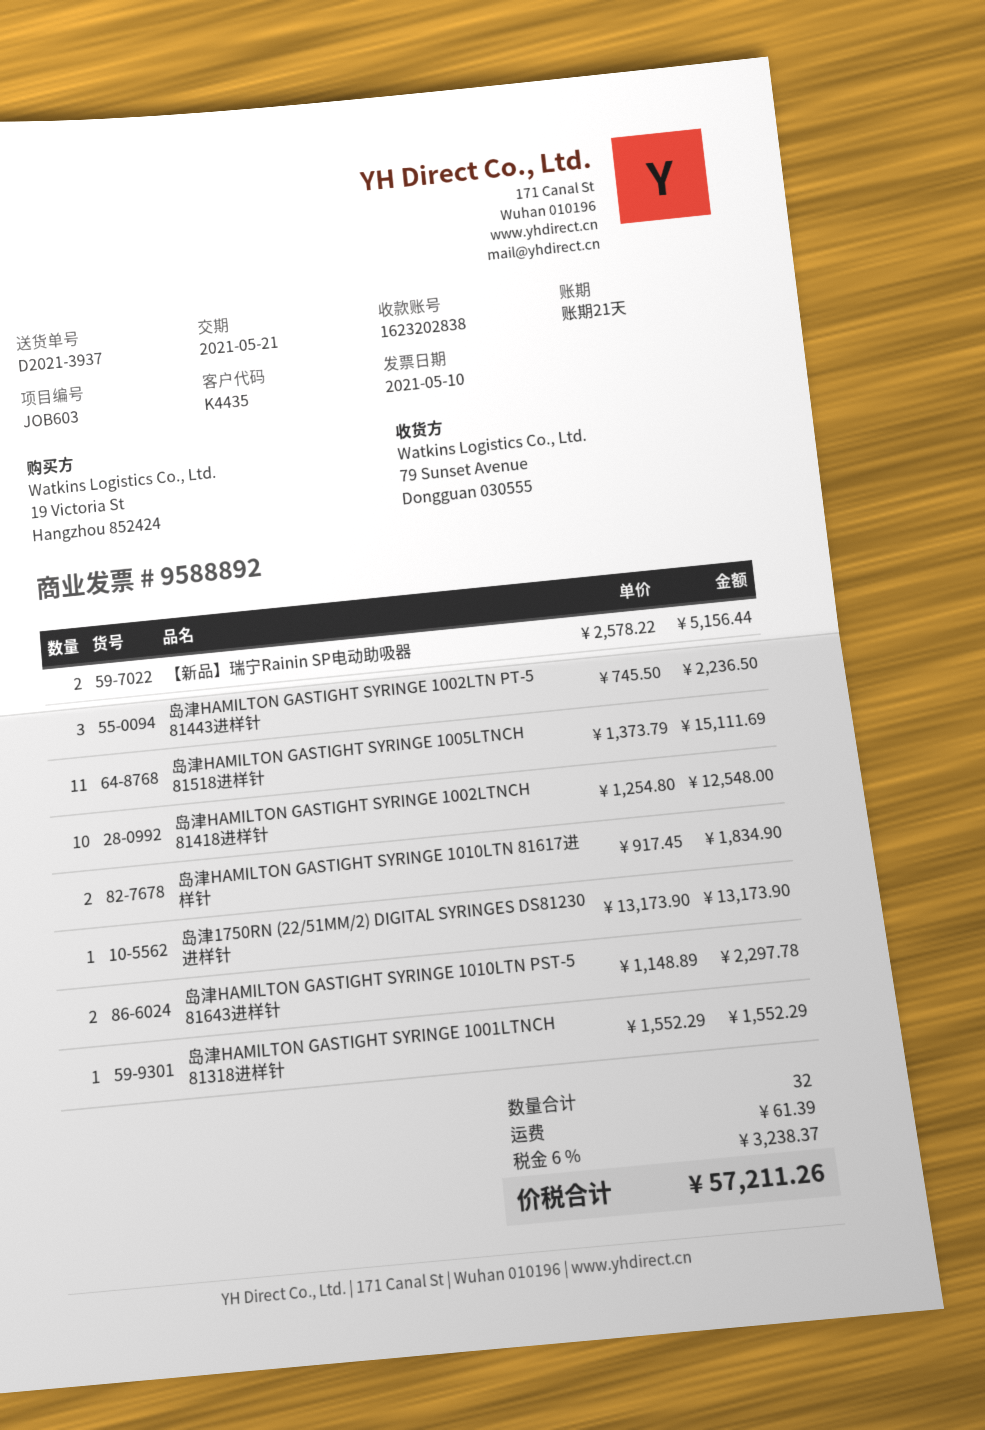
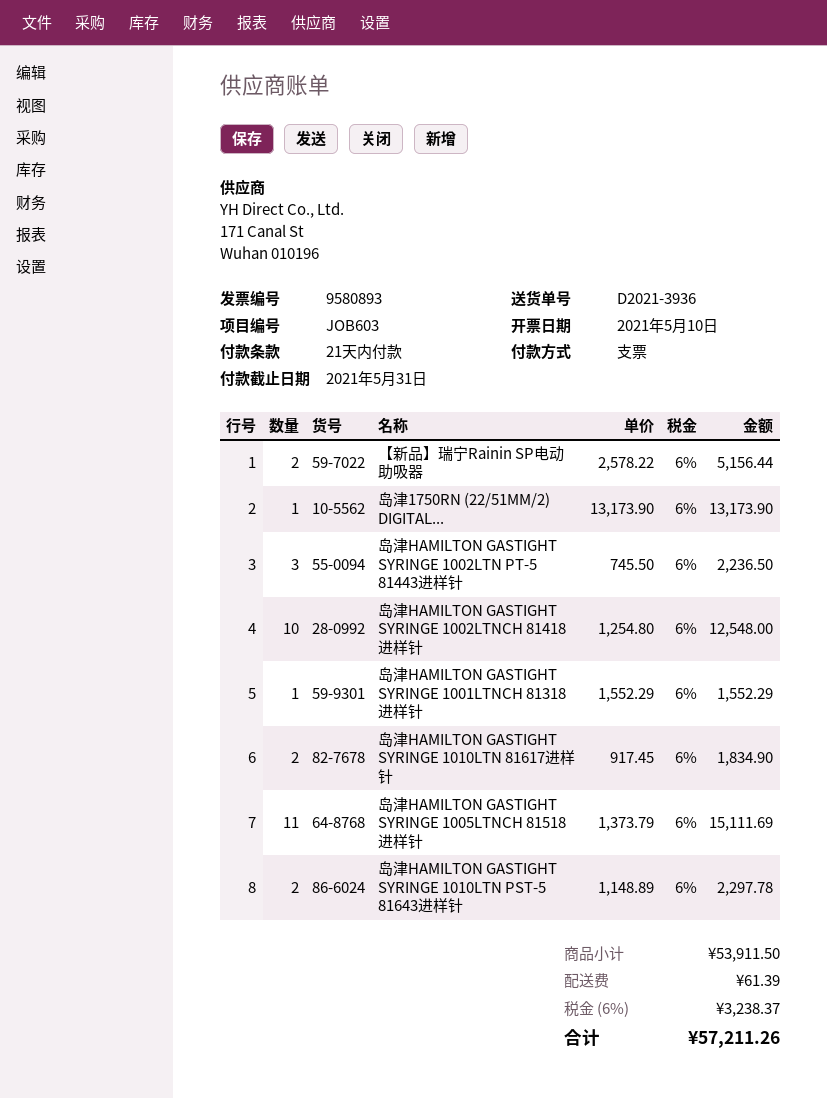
delivery note number: D2021-3937 -> D2021-3936
invoice number: 9588892 -> 9580893

